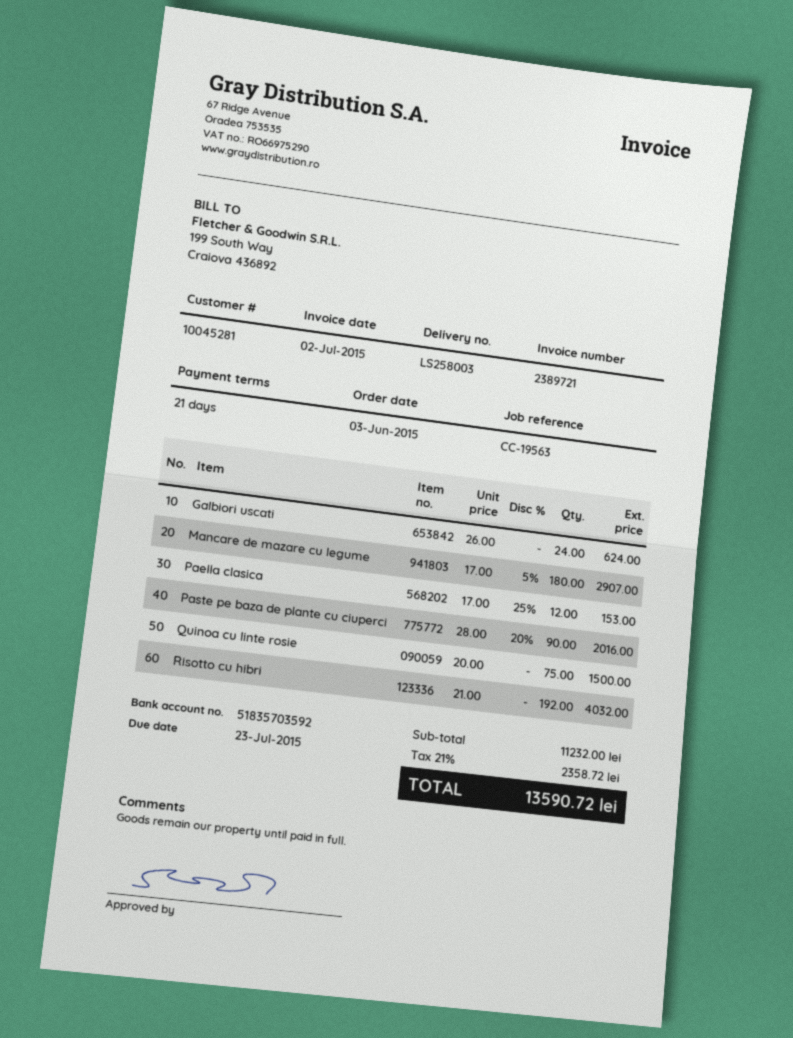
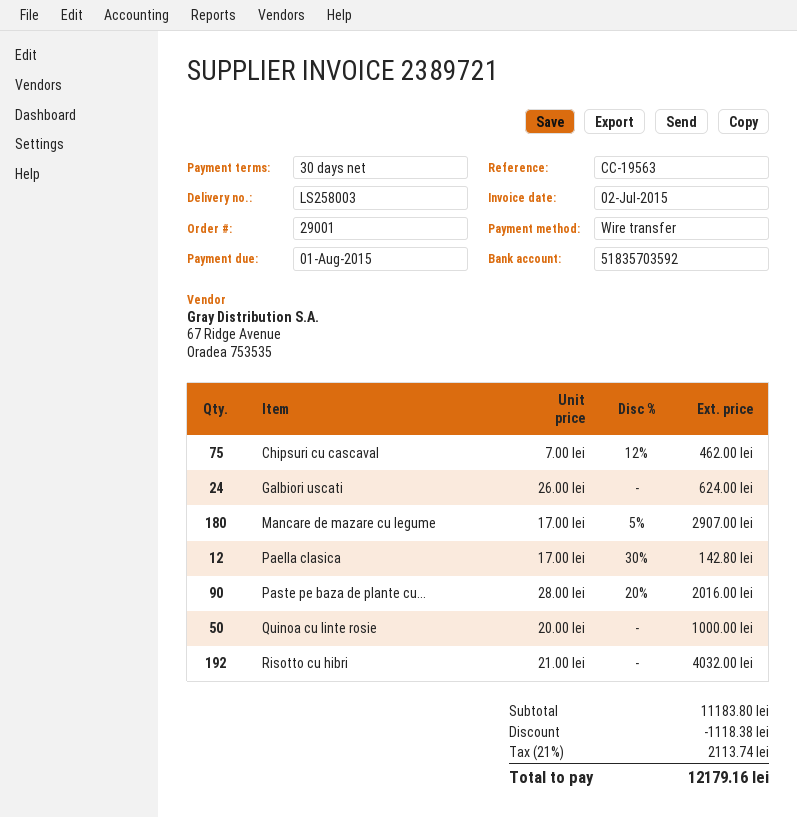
payment terms: 21 days -> 30 days
due date: 2015-07-23 -> 2015-08-01
Paella clasica: 12 x 17.00 - 25% = 153.00 -> 12 x 17.00 - 30% = 142.80
Quinoa cu linte rosie: 75 x 20.00 = 1500.00 -> 50 x 20.00 = 1000.00
Chipsuri cu cascaval: none -> 75 x 7.00 - 12% = 462.00
subtotal: 11232.00 -> 11183.80
discount: none -> 1118.38
tax: 21% = 2358.72 -> 21% = 2113.74
total: 13590.72 -> 12179.16

